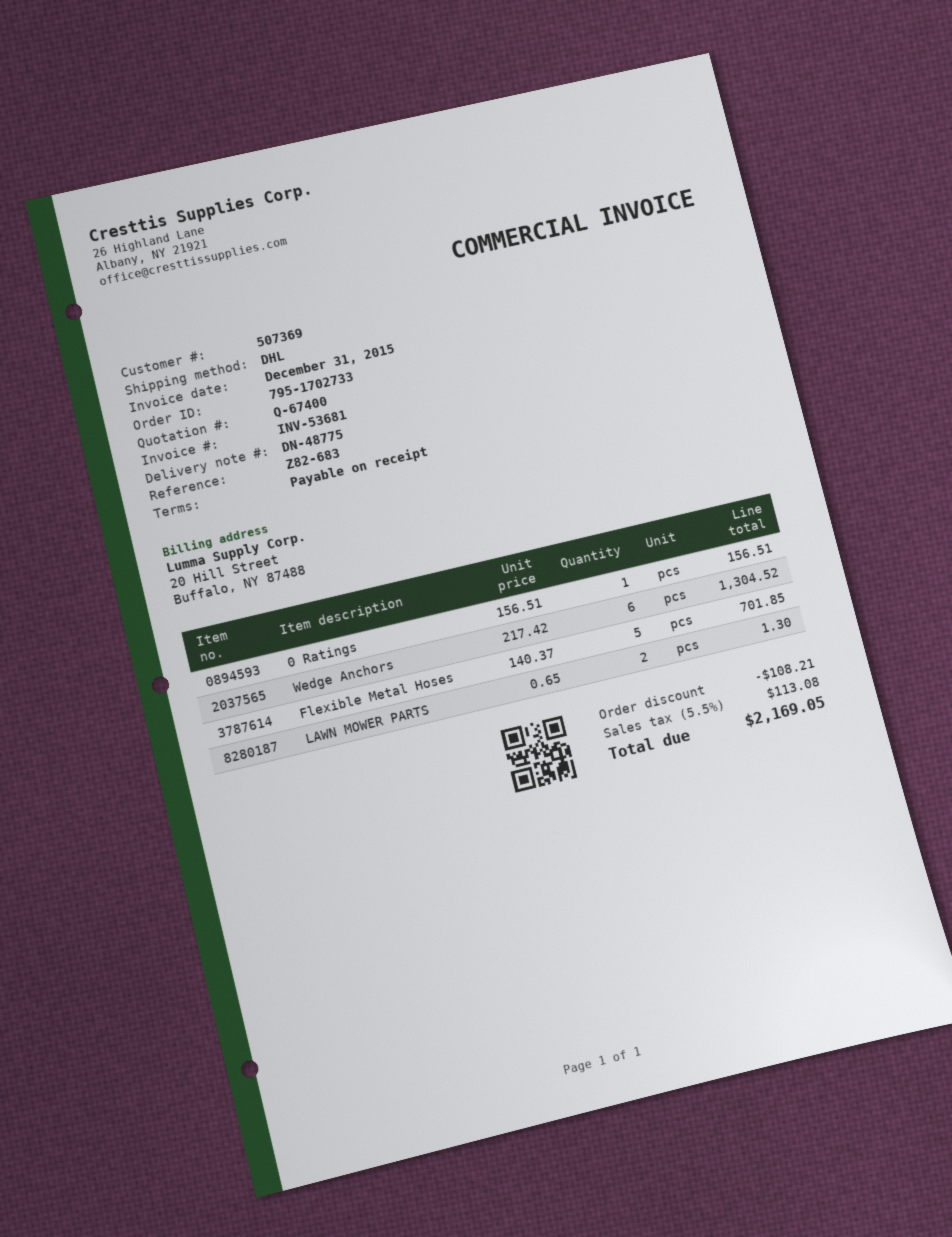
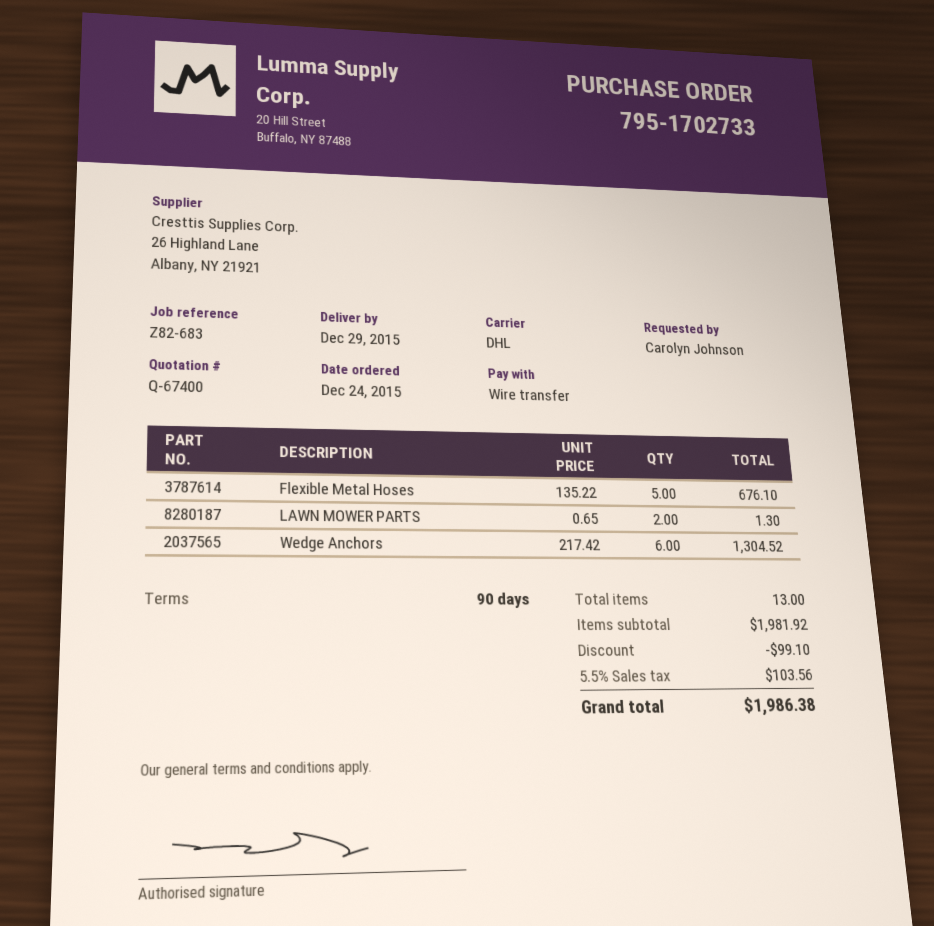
payment terms: on receipt -> 90 days
0 Ratings: 1 x 156.51 = 156.51 -> none
Flexible Metal Hoses: 5 x 140.37 = 701.85 -> 5 x 135.22 = 676.10
discount: 108.21 -> 99.10
tax: 5.5% = 113.08 -> 5.5% = 103.56
total: 2169.05 -> 1986.38

